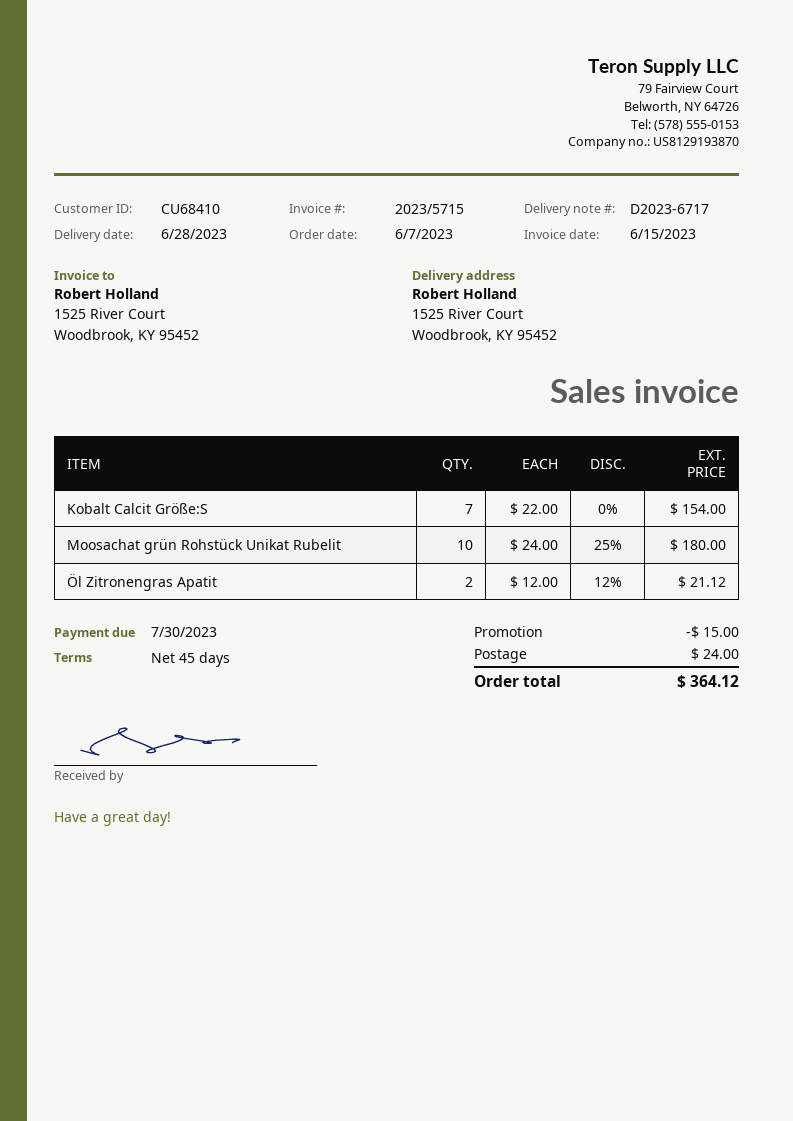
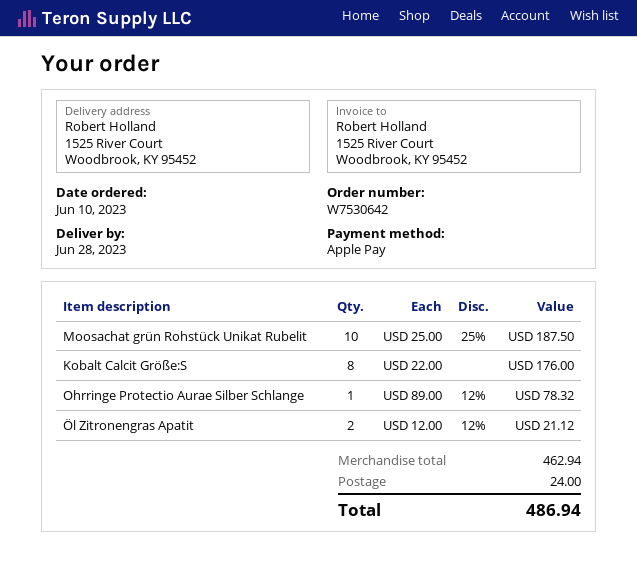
order date: 2023-06-07 -> 2023-06-10
Kobalt Calcit Größe:S: 7 x 22.00 = 154.00 -> 8 x 22.00 = 176.00
Moosachat grün Rohstück Unikat Rubelit: 10 x 24.00 - 25% = 180.00 -> 10 x 25.00 - 25% = 187.50
Ohrringe Protectio Aurae Silber Schlange: none -> 1 x 89.00 - 12% = 78.32
discount: 15.00 -> none
total: 364.12 -> 486.94

